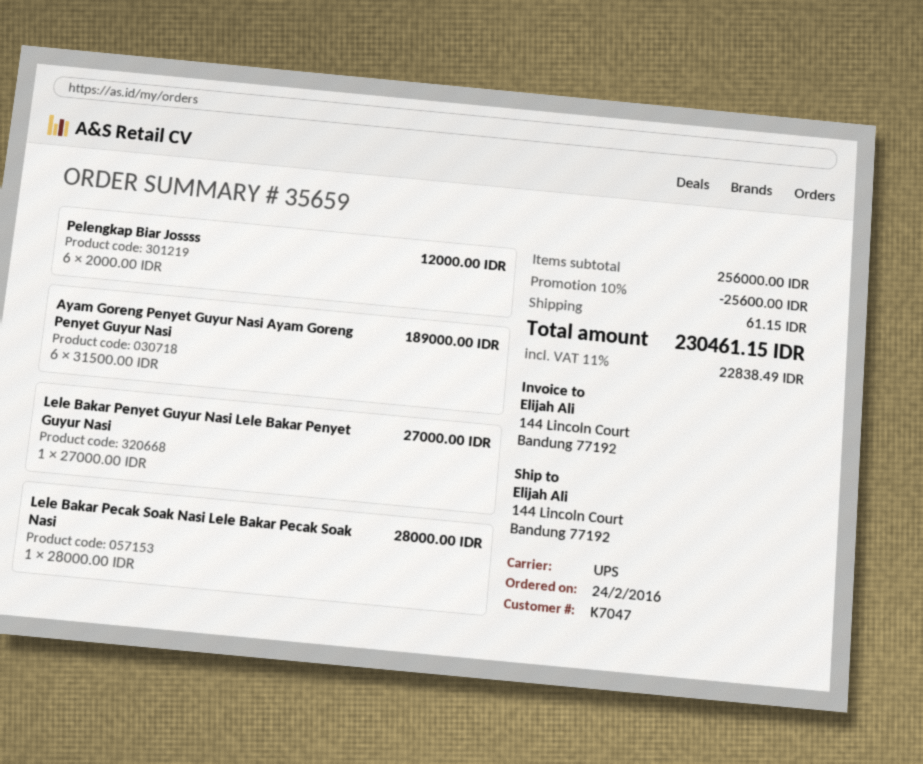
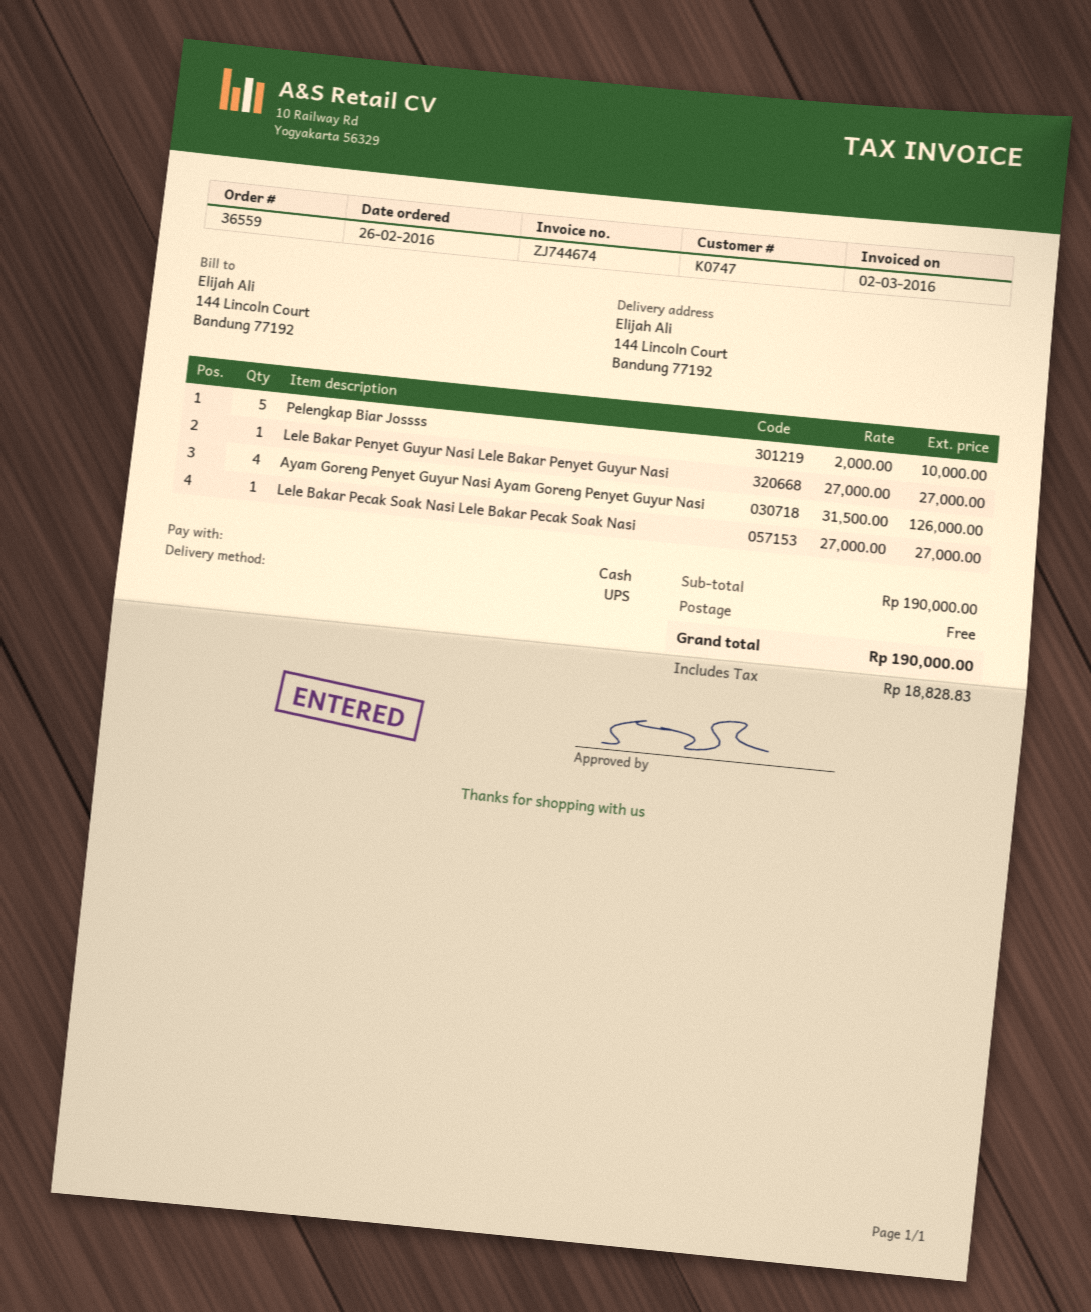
order number: 35659 -> 36559
order date: 2016-02-24 -> 2016-02-26
customer number: K7047 -> K0747
Pelengkap Biar Jossss: 6 x 2000.00 = 12000.00 -> 5 x 2000.00 = 10000.00
Ayam Goreng Penyet Guyur Nasi Ayam Goreng Penyet Guyur Nasi: 6 x 31500.00 = 189000.00 -> 4 x 31500.00 = 126000.00
Lele Bakar Pecak Soak Nasi Lele Bakar Pecak Soak Nasi: 1 x 28000.00 = 28000.00 -> 1 x 27000.00 = 27000.00
subtotal: 256000.00 -> 190000.00
discount: 10% = 25600.00 -> none
shipping: 61.15 -> 0.00
tax: 22838.49 -> 18828.83
total: 230461.15 -> 190000.00

